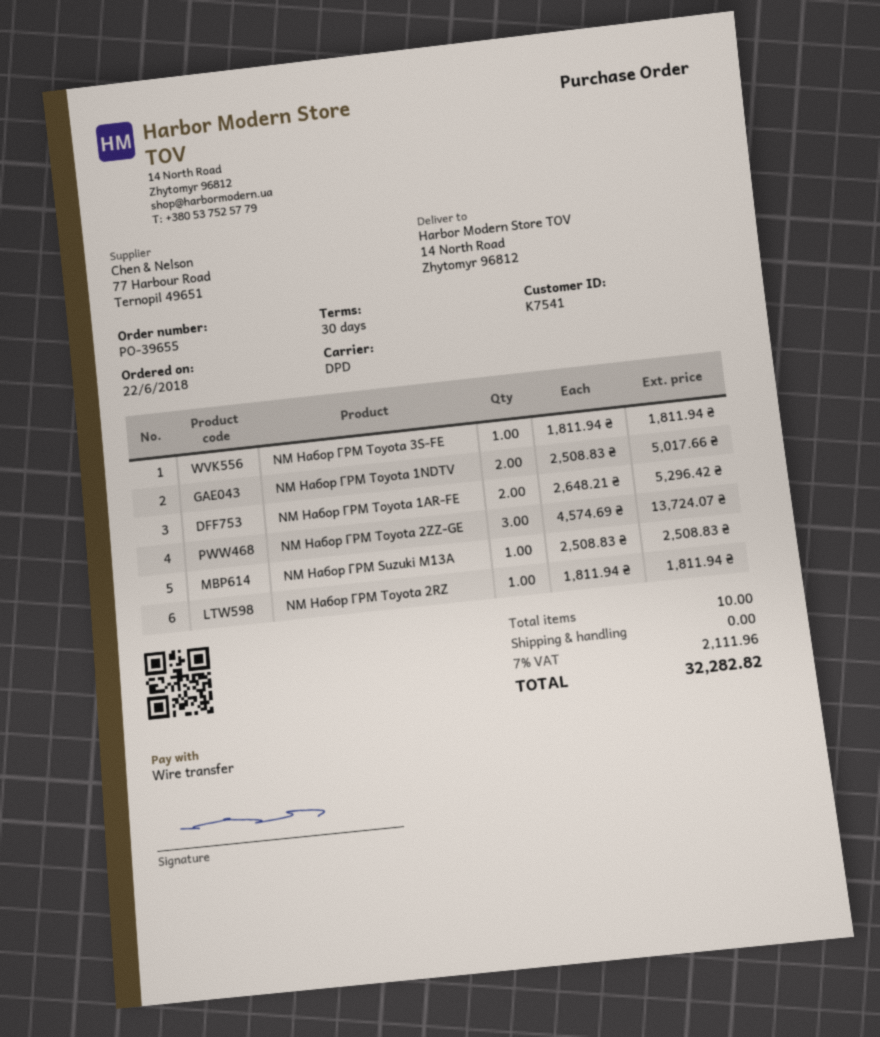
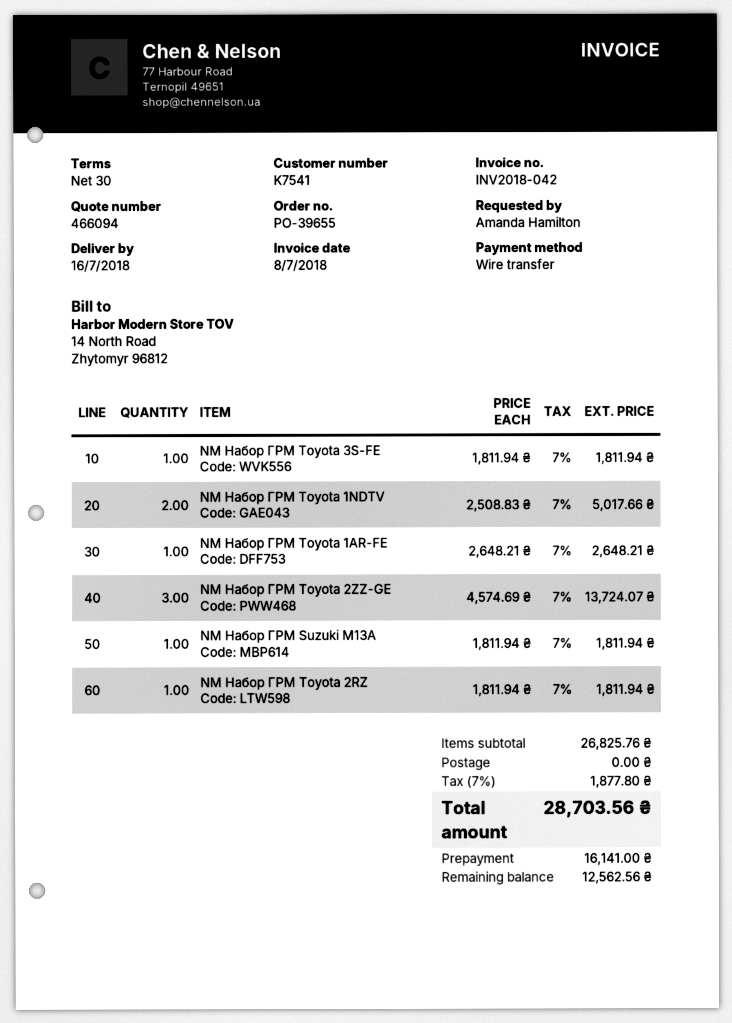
NM Набор ГРМ Toyota 1AR-FE: 2 x 2648.21 = 5296.42 -> 1 x 2648.21 = 2648.21
NM Набор ГРМ Suzuki M13A: 1 x 2508.83 = 2508.83 -> 1 x 1811.94 = 1811.94
tax: 7% = 2111.96 -> 7% = 1877.80
total: 32282.82 -> 28703.56

